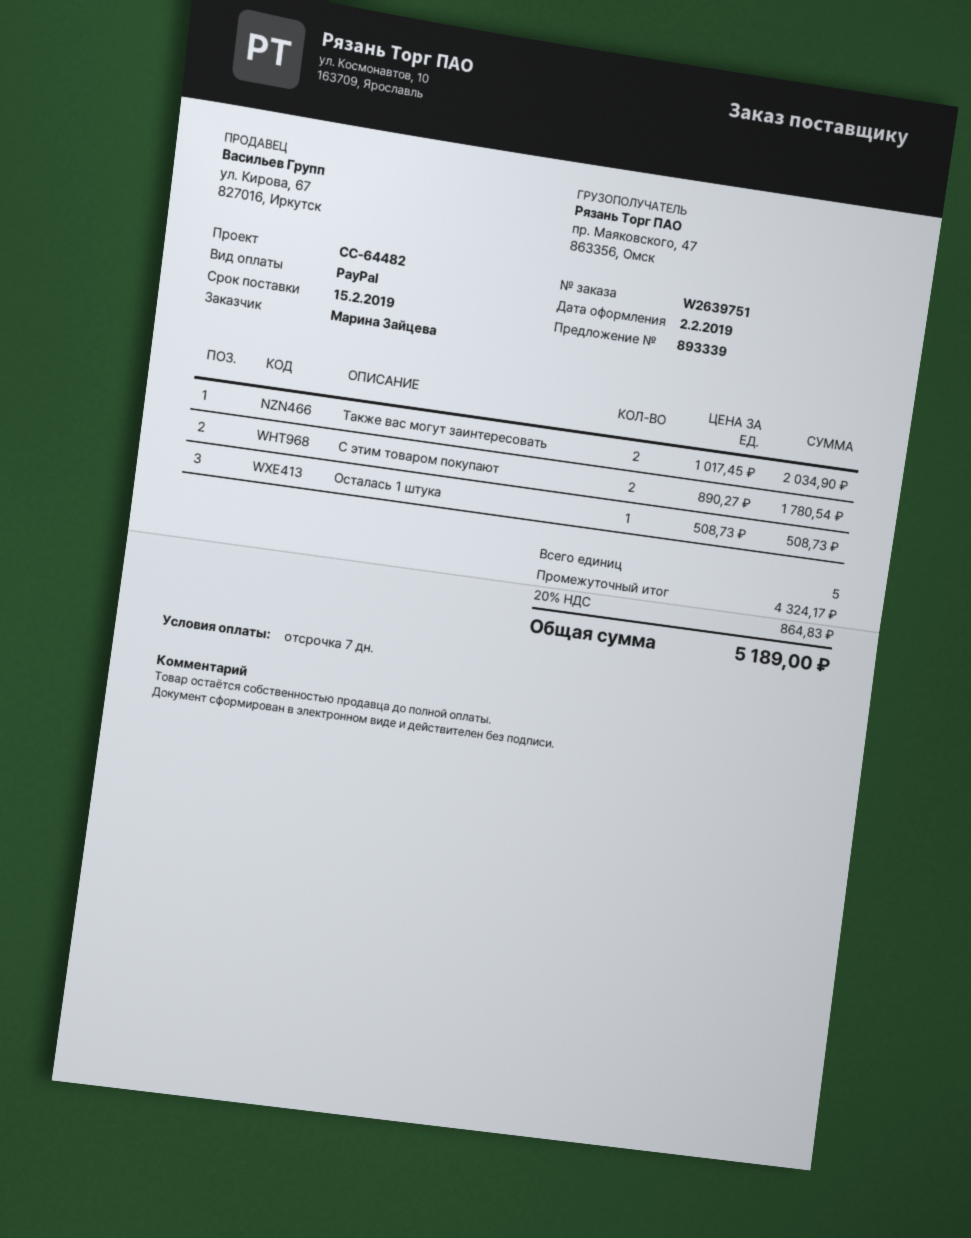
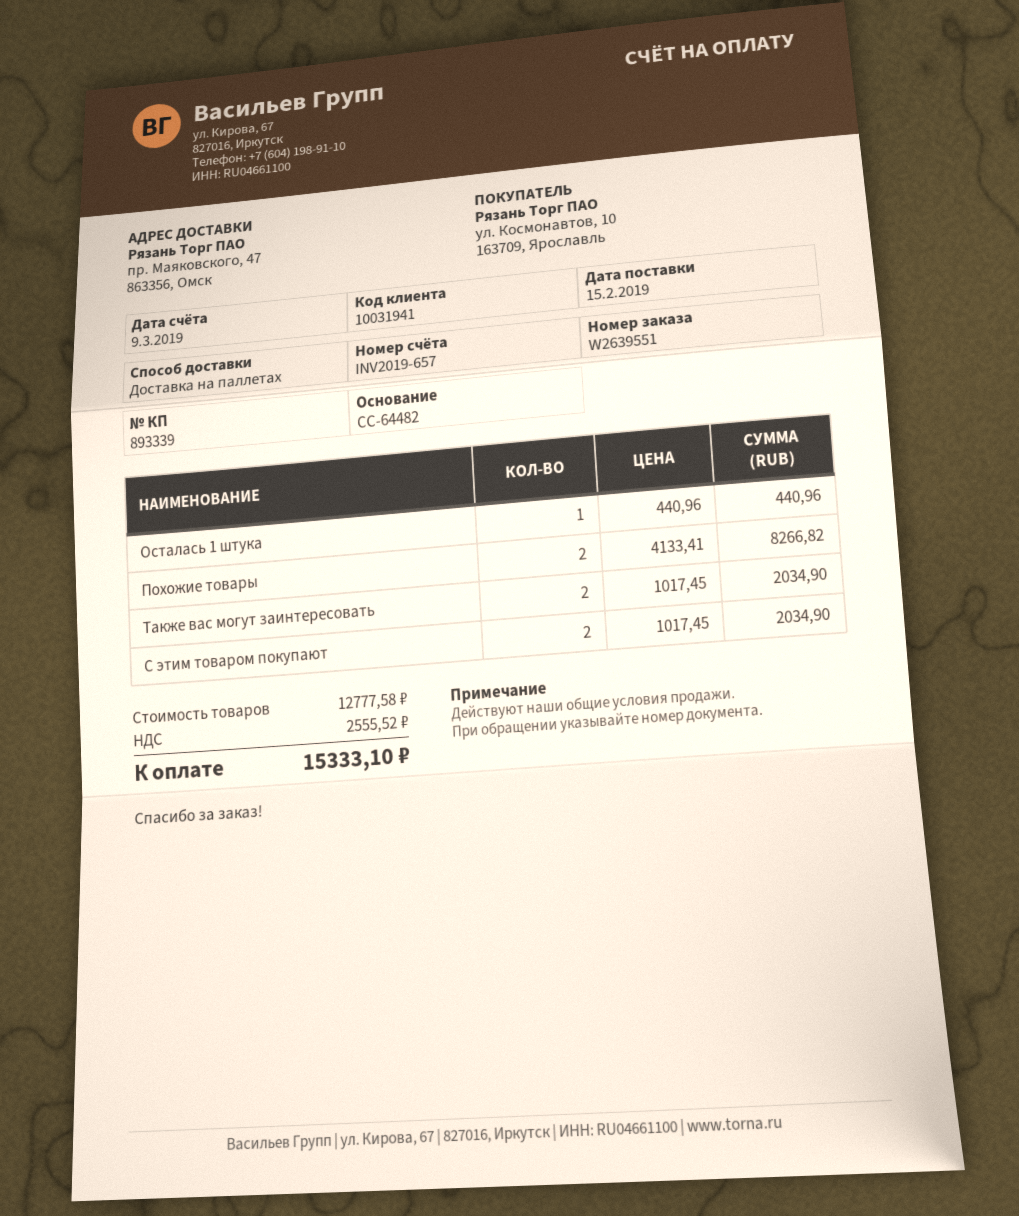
order number: W2639751 -> W2639551
С этим товаром покупают: 2 x 890.27 = 1780.54 -> 2 x 1017.45 = 2034.90
Осталась 1 штука: 1 x 508.73 = 508.73 -> 1 x 440.96 = 440.96
Похожие товары: none -> 2 x 4133.41 = 8266.82
subtotal: 4324.17 -> 12777.58
tax: 864.83 -> 2555.52
total: 5189.00 -> 15333.10

